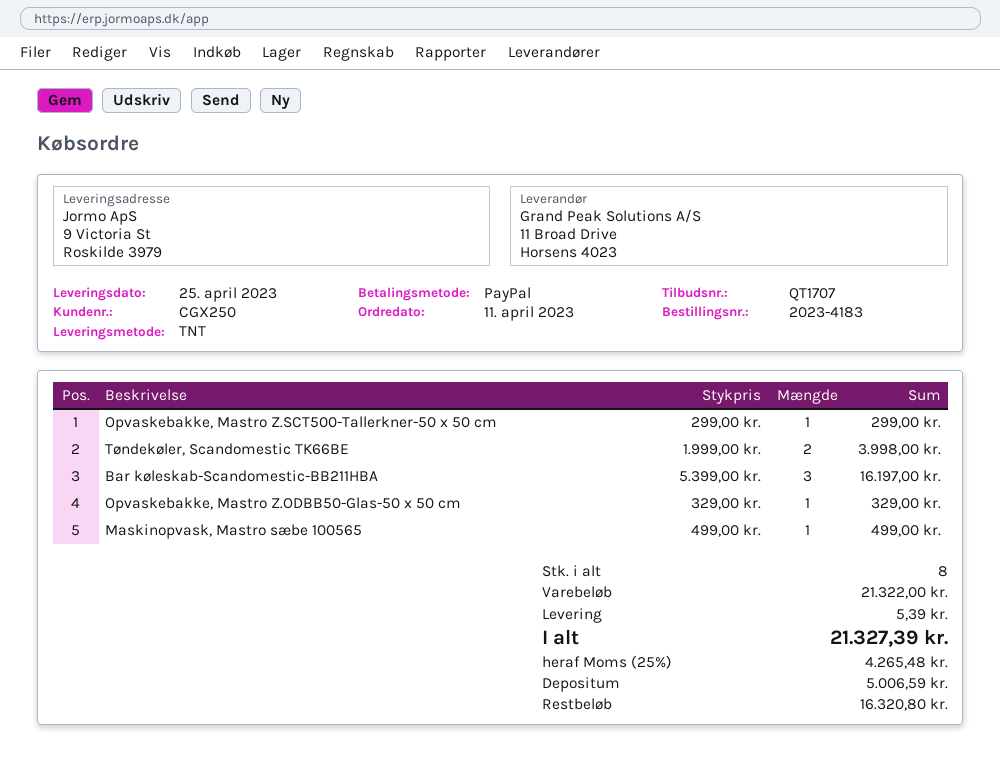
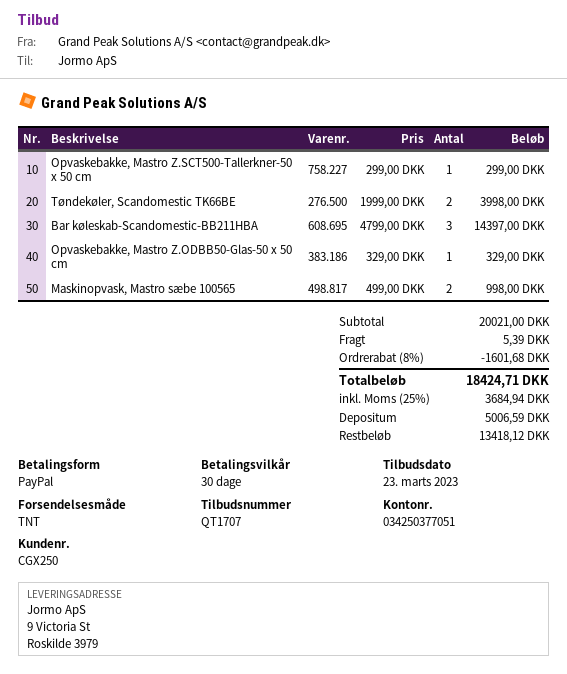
Bar køleskab-Scandomestic-BB211HBA: 3 x 5399.00 = 16197.00 -> 3 x 4799.00 = 14397.00
Maskinopvask, Mastro sæbe 100565: 1 x 499.00 = 499.00 -> 2 x 499.00 = 998.00
subtotal: 21322.00 -> 20021.00
discount: none -> 8% = 1601.68
tax: 25% = 4265.48 -> 25% = 3684.94
total: 21327.39 -> 18424.71
balance: 16320.80 -> 13418.12

